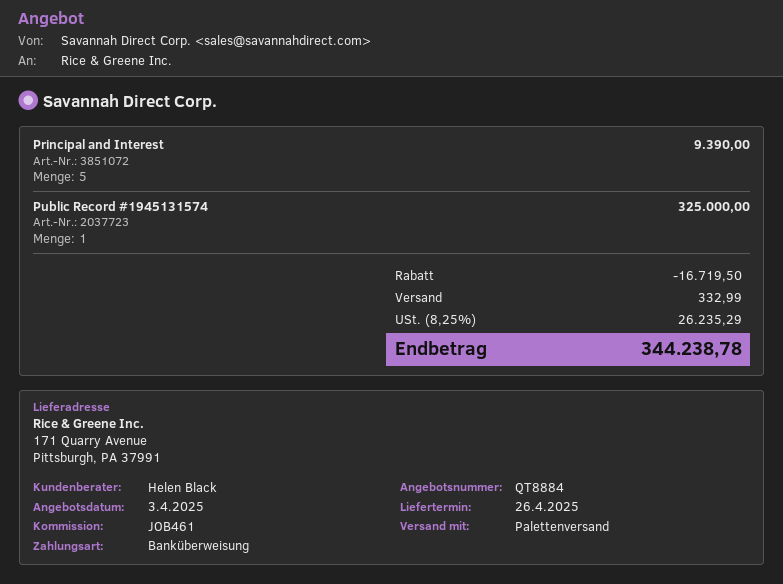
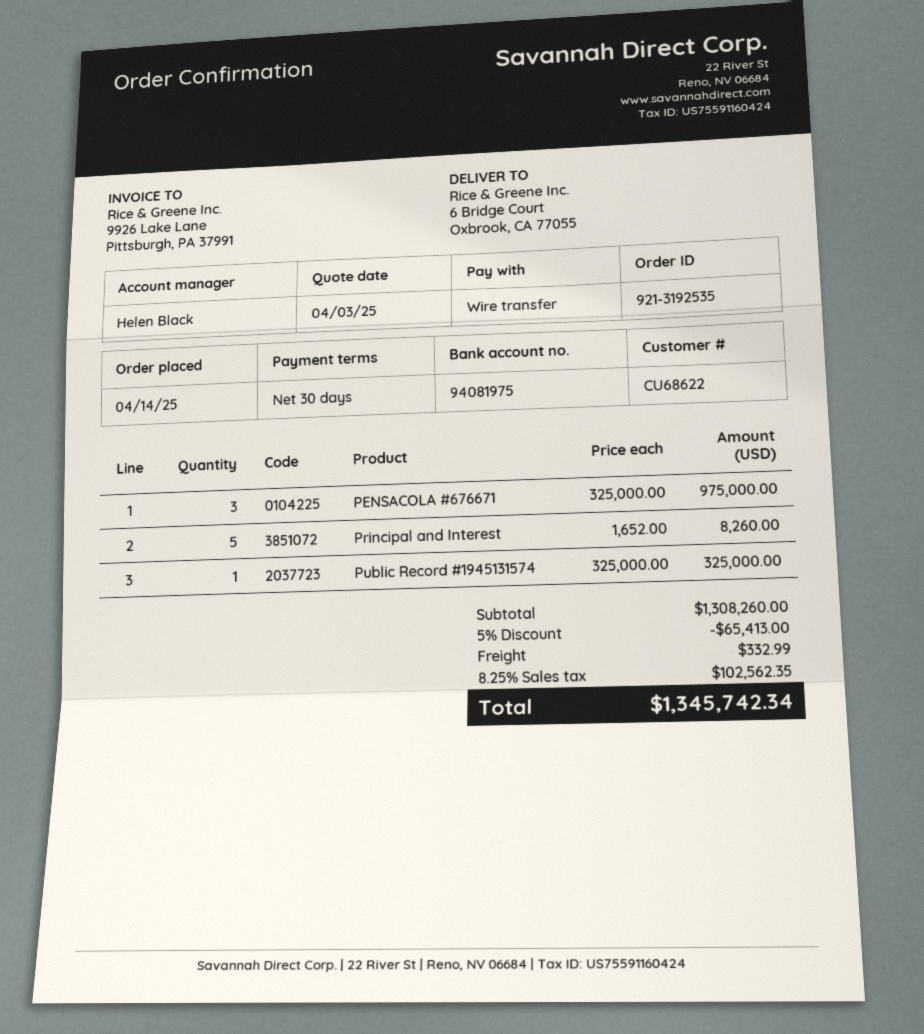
ship to: 171 Quarry Avenue, Pittsburgh, PA 37991 -> 6 Bridge Court, Oxbrook, CA 77055
Principal and Interest: 5 for 9390.00 -> 5 for 8260.00
PENSACOLA #676671: none -> 3 for 975000.00
discount: 16719.50 -> 65413.00
tax: 8.25% = 26235.29 -> 8.25% = 102562.35
total: 344238.78 -> 1345742.34

